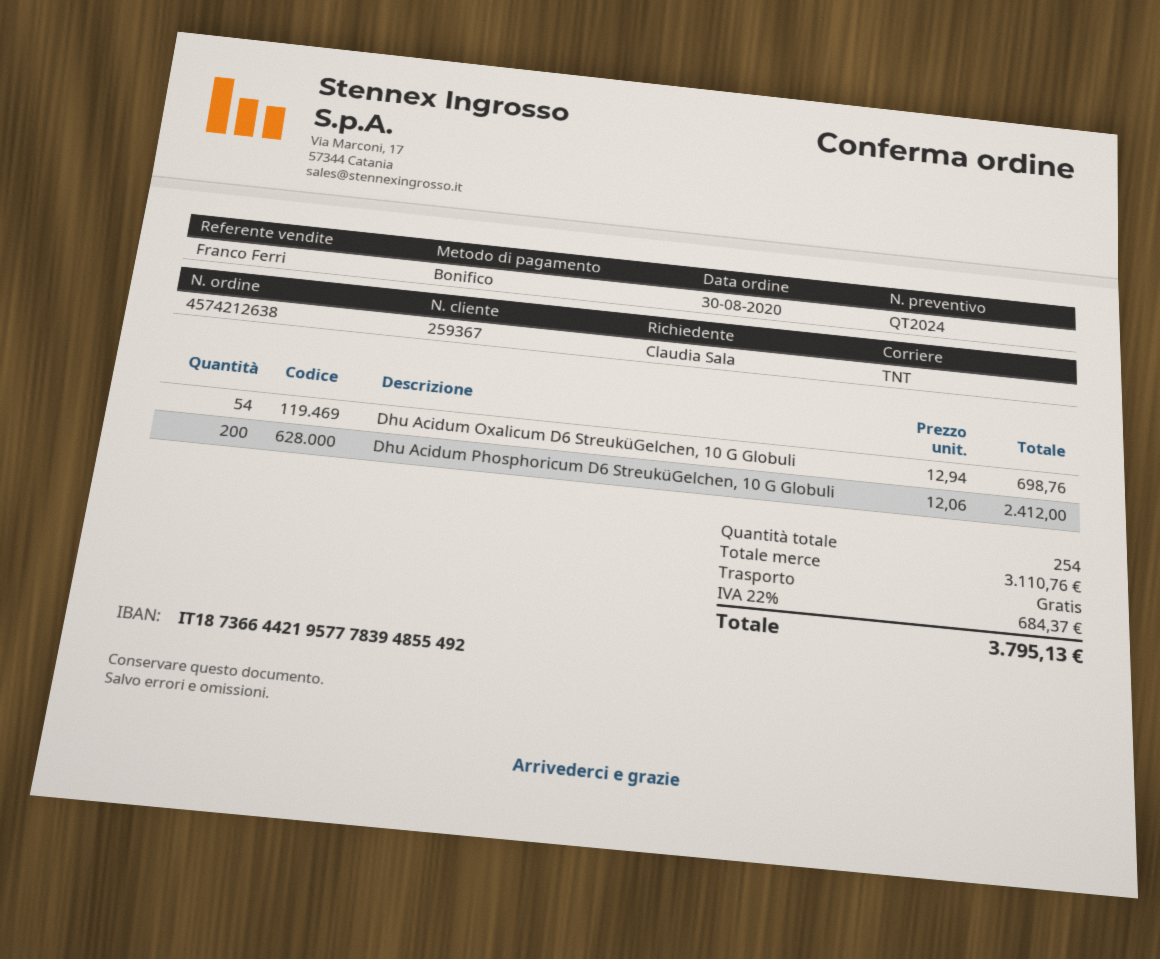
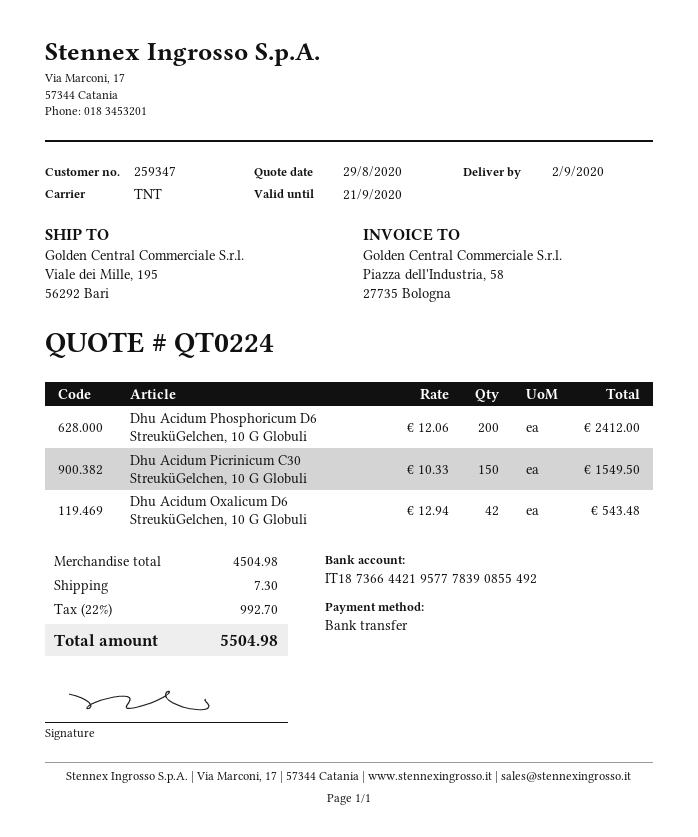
quote number: QT2024 -> QT0224
customer number: 259367 -> 259347
bank account: IT1873664421957778394855492 -> IT1873664421957778390855492
Dhu Acidum Oxalicum D6 StreuküGelchen, 10 G Globuli: 54 x 12.94 = 698.76 -> 42 x 12.94 = 543.48
Dhu Acidum Picrinicum C30 StreuküGelchen, 10 G Globuli: none -> 150 x 10.33 = 1549.50
subtotal: 3110.76 -> 4504.98
shipping: 0.00 -> 7.30
tax: 22% = 684.37 -> 22% = 992.70
total: 3795.13 -> 5504.98

